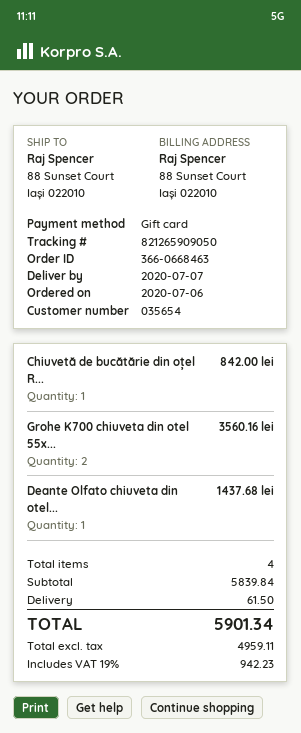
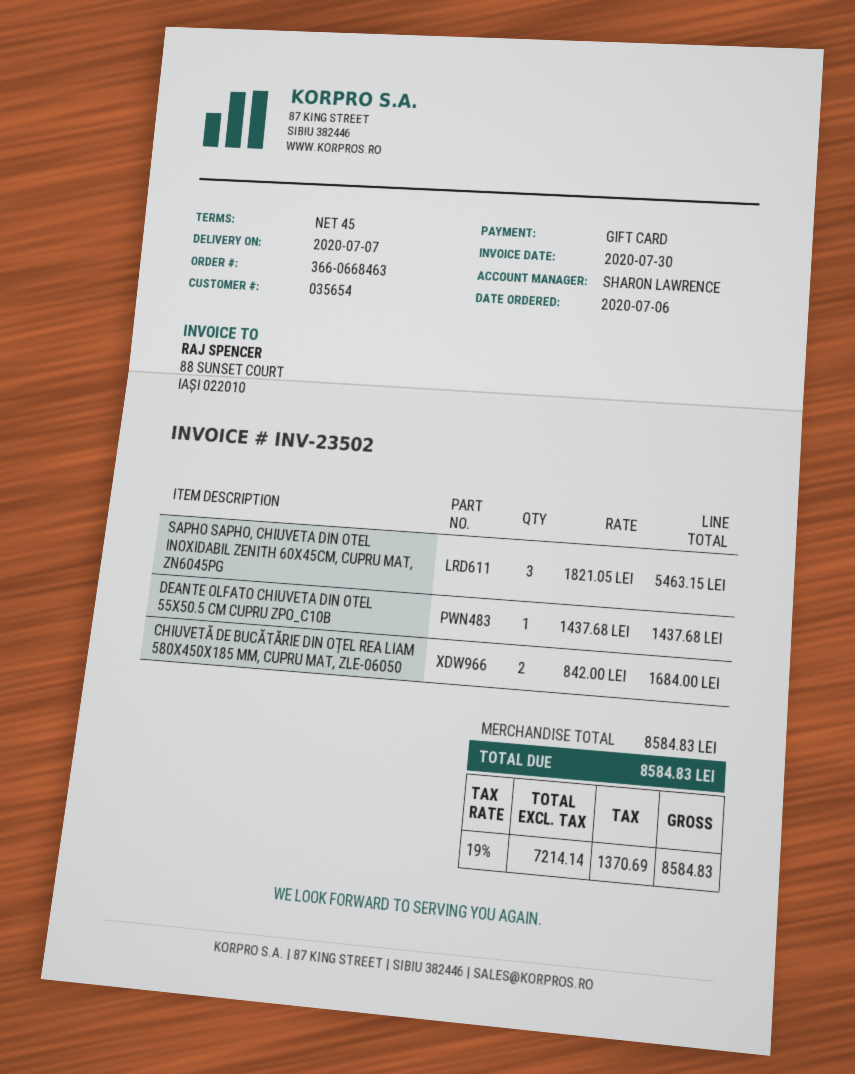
Chiuvetă de bucătărie din oțel R...: 1 for 842.00 -> 2 for 1684.00
Grohe K700 chiuveta din otel 55x...: 2 for 3560.16 -> none
SAPHO SAPHO, CHIUVETA DIN OTEL INOXIDABIL ZENITH 60X45CM, CUPRU MAT, ZN6045PG: none -> 3 for 5463.15
subtotal: 5839.84 -> 8584.83
shipping: 61.50 -> none
net: 4959.11 -> 7214.14
tax: 19% = 942.23 -> 19% = 1370.69
total: 5901.34 -> 8584.83

